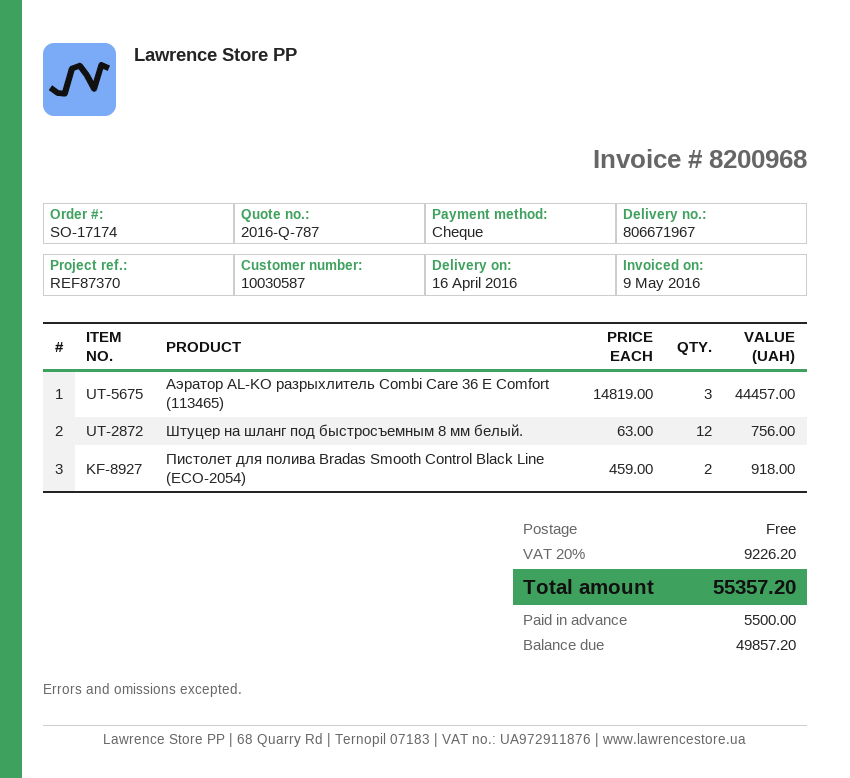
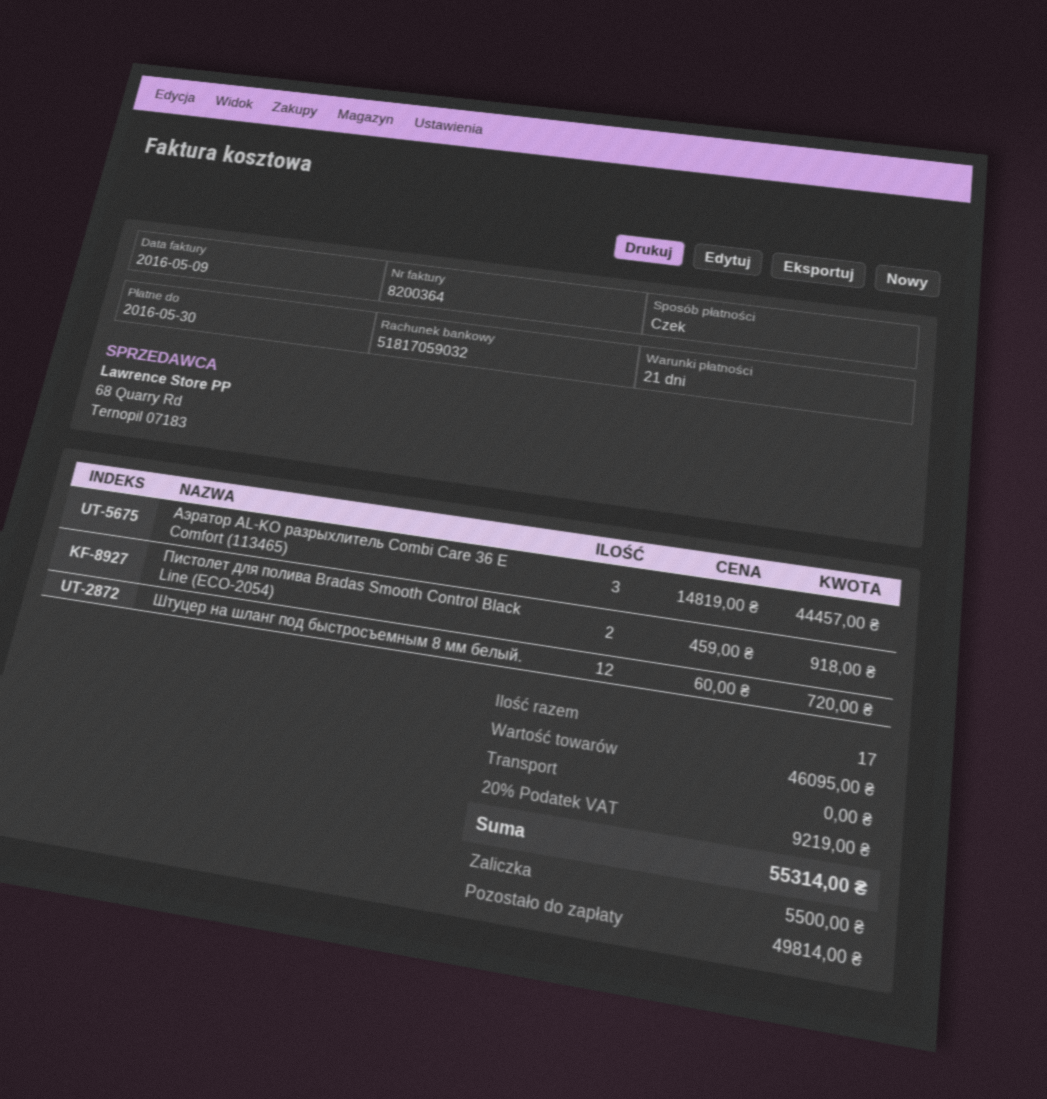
invoice number: 8200968 -> 8200364
Штуцер на шланг под быстросъемным 8 мм белый.: 12 x 63.00 = 756.00 -> 12 x 60.00 = 720.00
tax: 20% = 9226.20 -> 20% = 9219.00
total: 55357.20 -> 55314.00
balance: 49857.20 -> 49814.00

